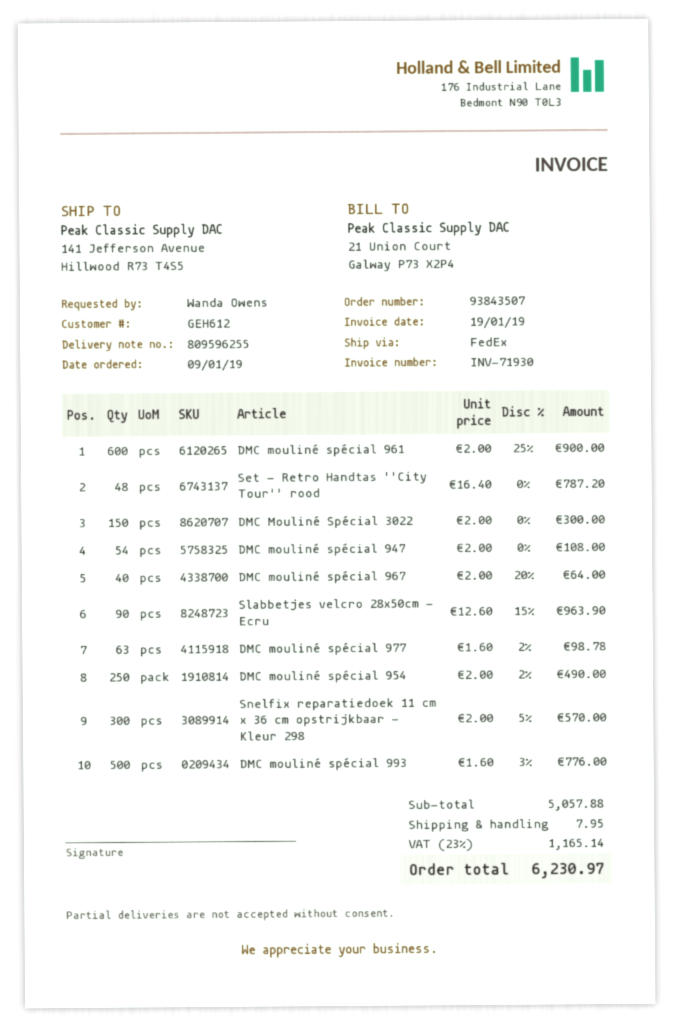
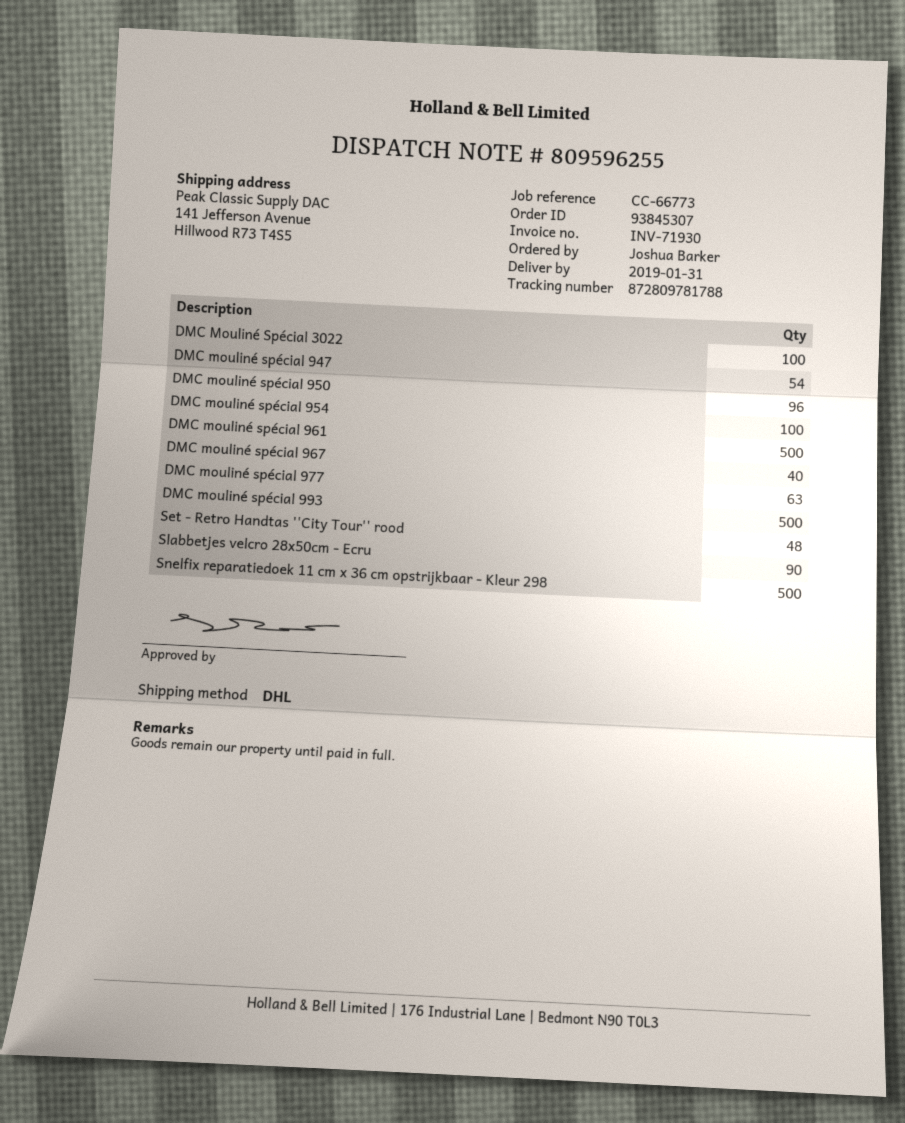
order number: 93843507 -> 93845307
ordered by: Wanda Owens -> Joshua Barker
shipping method: FedEx -> DHL
DMC mouliné spécial 961: 600 -> 500
DMC Mouliné Spécial 3022: 150 -> 100
DMC mouliné spécial 954: 250 -> 100
Snelfix reparatiedoek 11 cm x 36 cm opstrijkbaar - Kleur 298: 300 -> 500
DMC mouliné spécial 950: none -> 96

